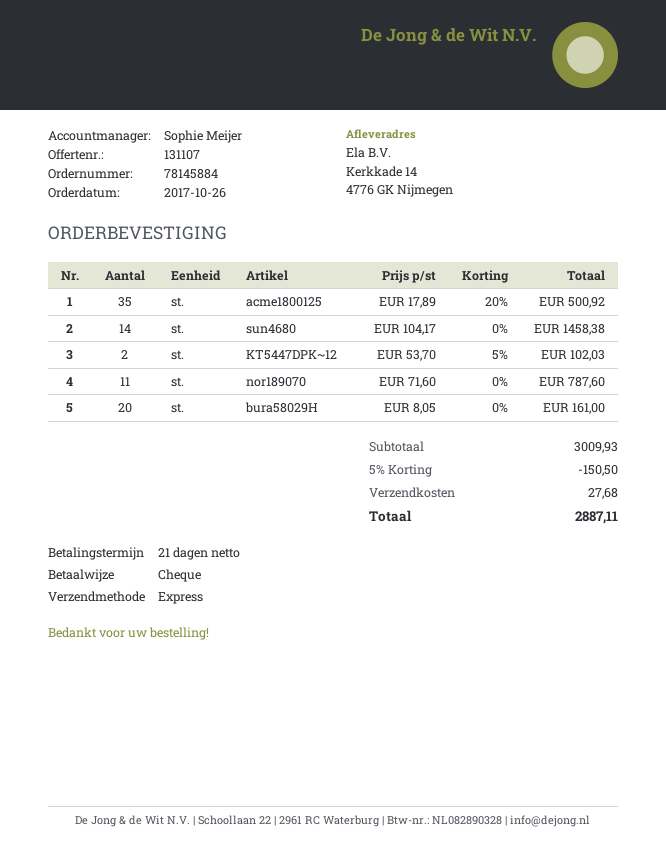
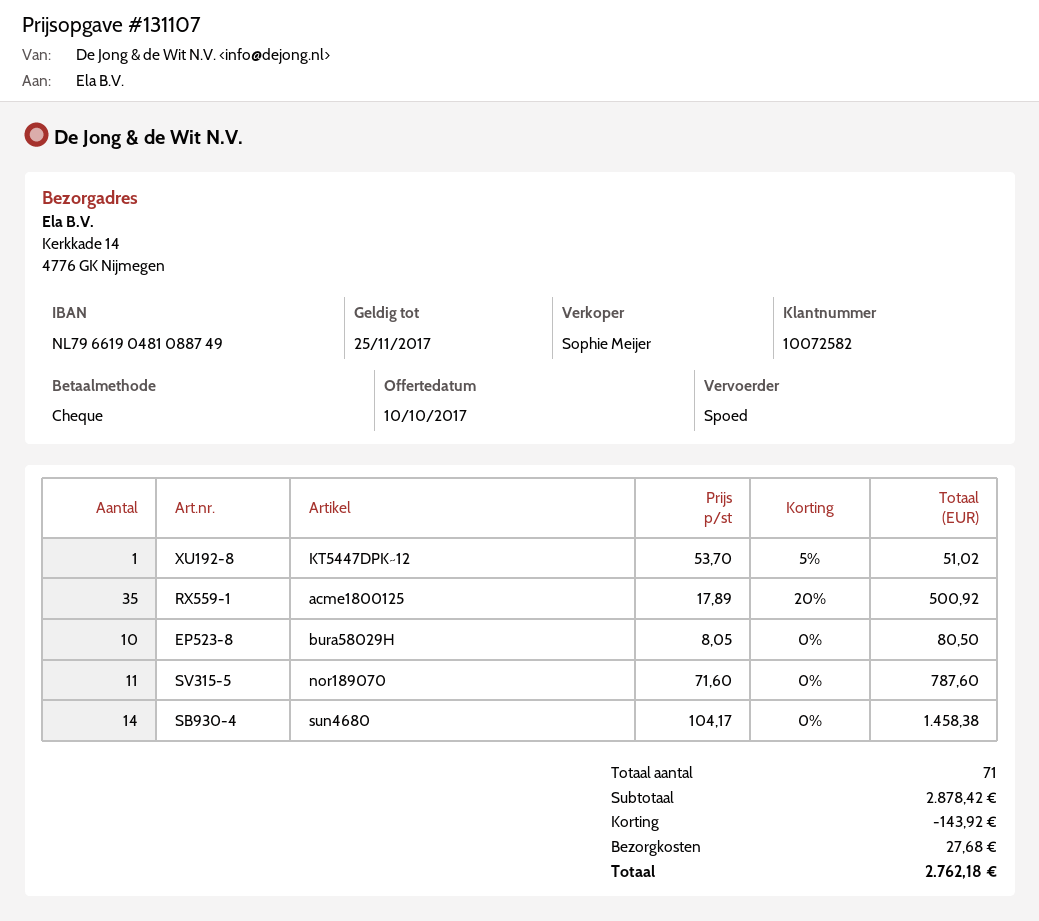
KT5447DPK~12: 2 x 53.70 - 5% = 102.03 -> 1 x 53.70 - 5% = 51.02
bura58029H: 20 x 8.05 = 161.00 -> 10 x 8.05 = 80.50
subtotal: 3009.93 -> 2878.42
discount: 150.50 -> 143.92
total: 2887.11 -> 2762.18

